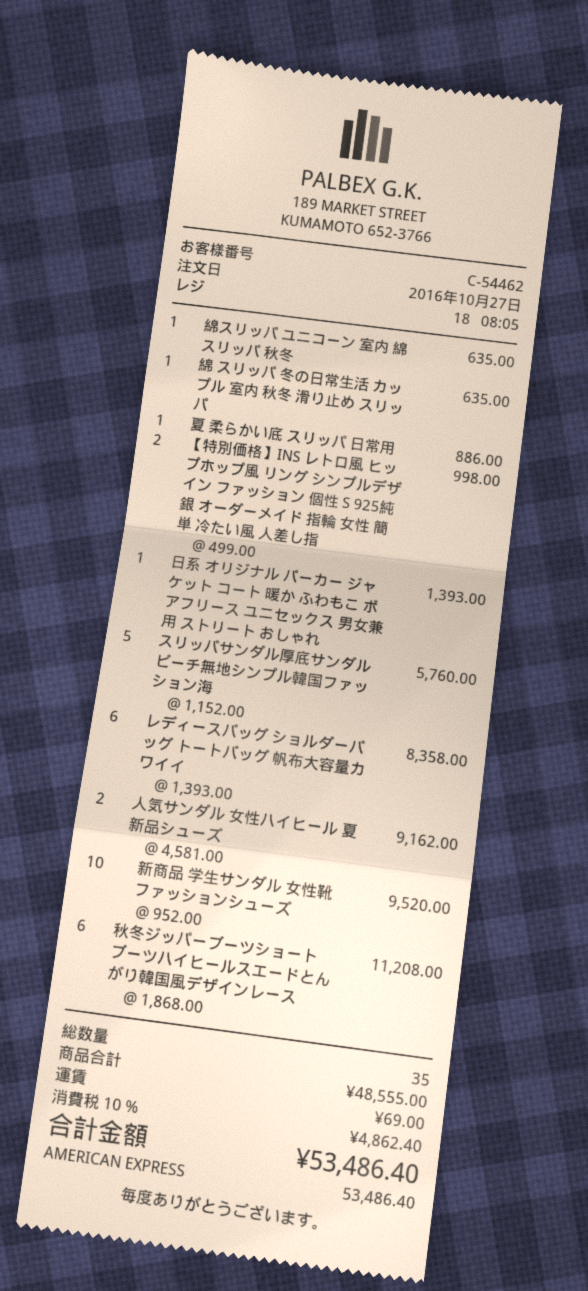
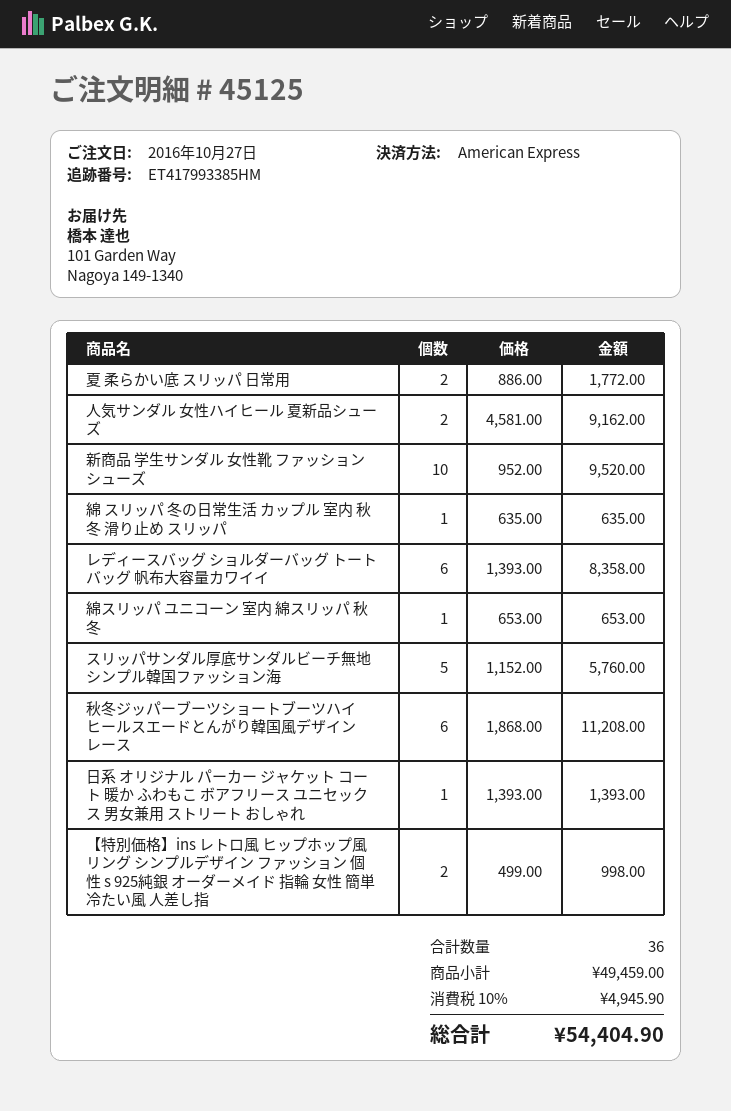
綿スリッパ ユニコーン 室内 綿スリッパ 秋冬: 1 x 635.00 = 635.00 -> 1 x 653.00 = 653.00
夏 柔らかい底 スリッパ 日常用: 1 x 886.00 = 886.00 -> 2 x 886.00 = 1772.00
total quantity: 35 -> 36
subtotal: 48555.00 -> 49459.00
shipping: 69.00 -> none
tax: 10% = 4862.40 -> 10% = 4945.90
total: 53486.40 -> 54404.90

